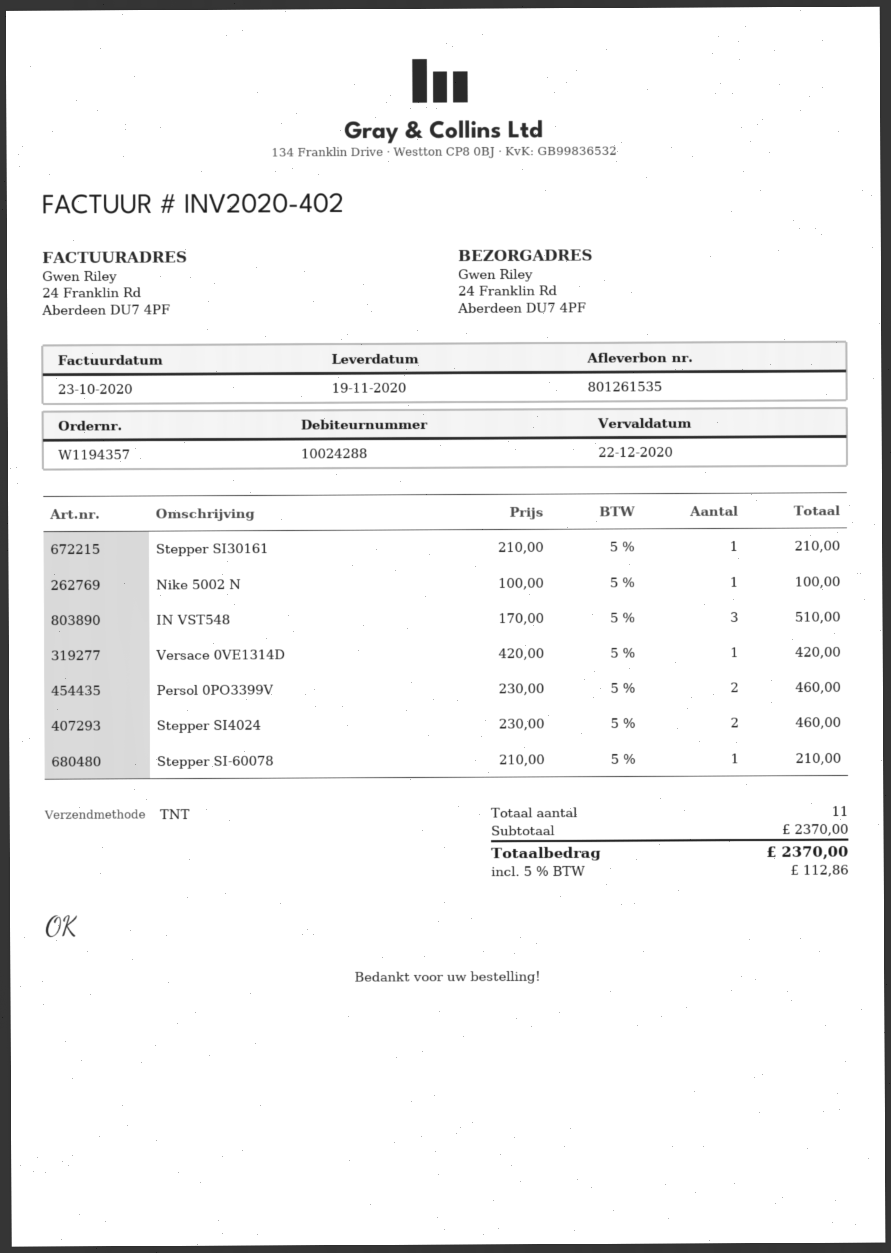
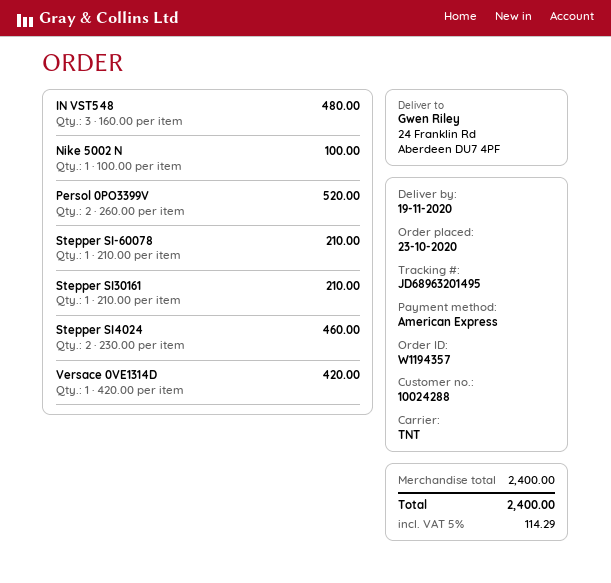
IN VST548: 3 x 170.00 = 510.00 -> 3 x 160.00 = 480.00
Persol 0PO3399V: 2 x 230.00 = 460.00 -> 2 x 260.00 = 520.00
subtotal: 2370.00 -> 2400.00
tax: 5% = 112.86 -> 5% = 114.29
total: 2370.00 -> 2400.00

